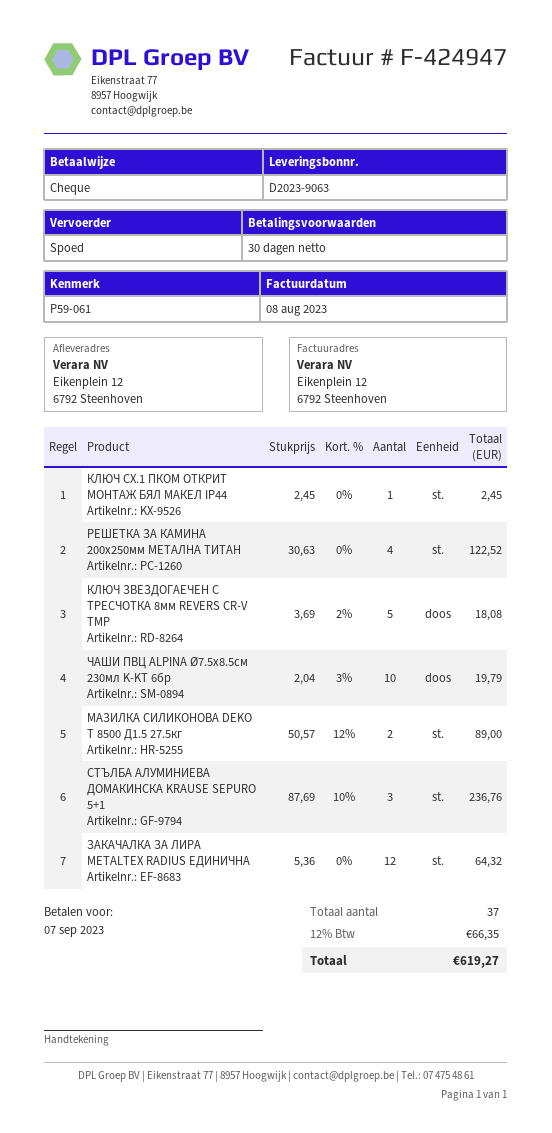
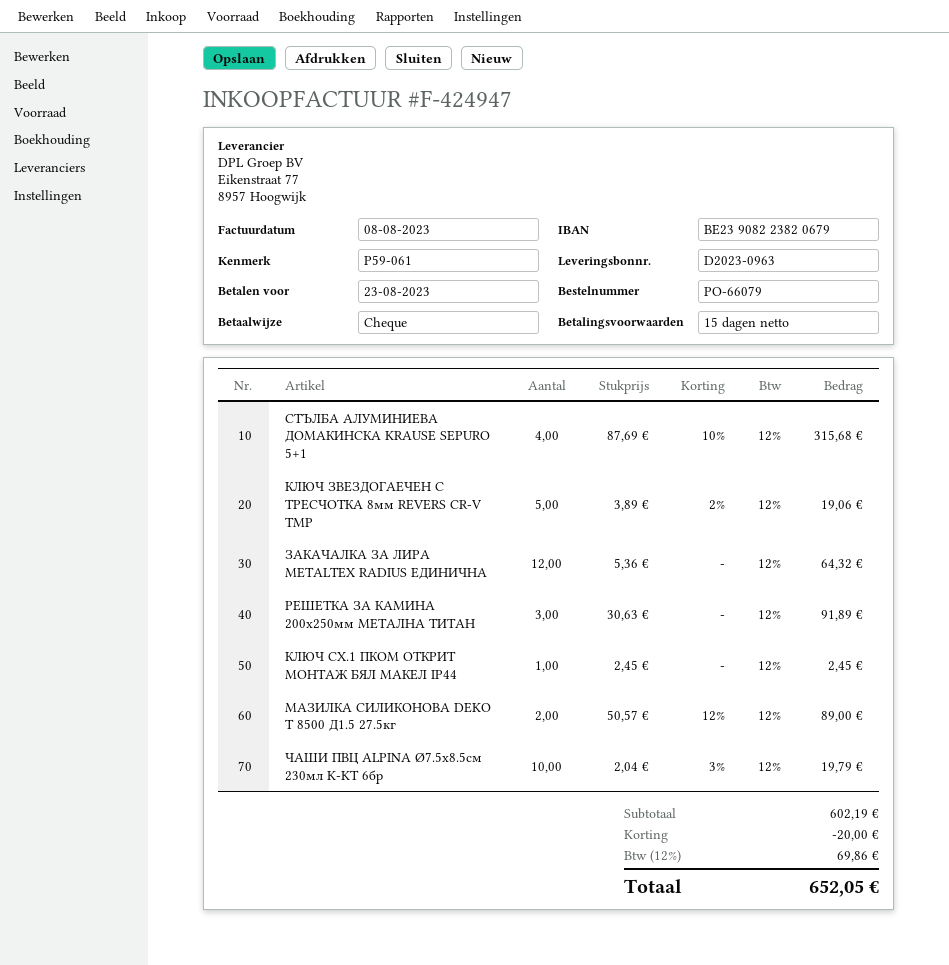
delivery note number: D2023-9063 -> D2023-0963
payment terms: 30 days -> 15 days
due date: 2023-09-07 -> 2023-08-23
РЕШЕТКА ЗА КАМИНА 200х250мм МЕТАЛНА ТИТАН: 4 x 30.63 = 122.52 -> 3 x 30.63 = 91.89
КЛЮЧ ЗВЕЗДОГАЕЧЕН С ТРЕСЧОТКА 8мм REVERS CR-V TMP: 5 x 3.69 - 2% = 18.08 -> 5 x 3.89 - 2% = 19.06
СТЪЛБА АЛУМИНИЕВА ДОМАКИНСКА KRAUSE SEPURO 5+1: 3 x 87.69 - 10% = 236.76 -> 4 x 87.69 - 10% = 315.68
discount: none -> 20.00
tax: 12% = 66.35 -> 12% = 69.86
total: 619.27 -> 652.05

